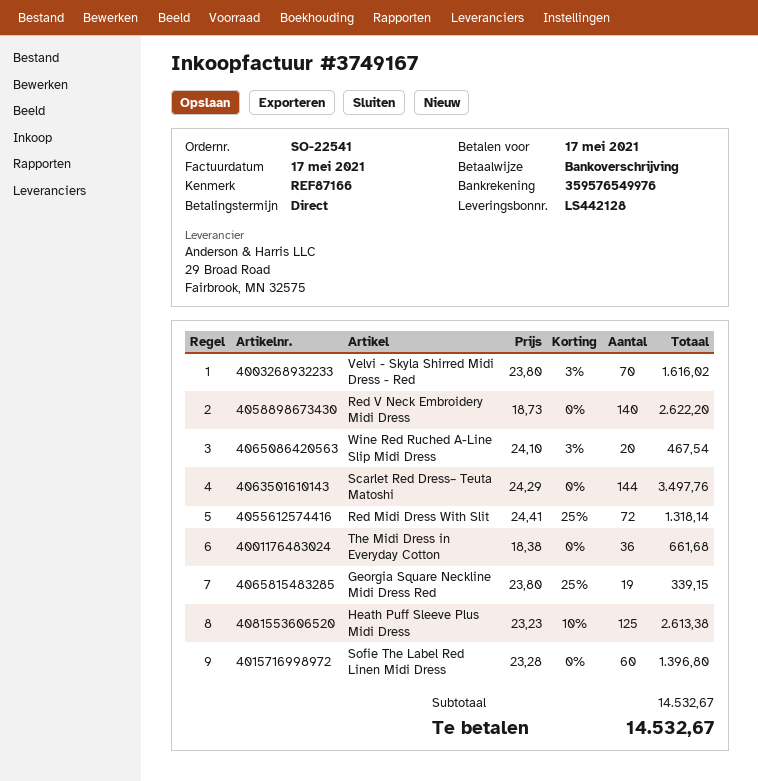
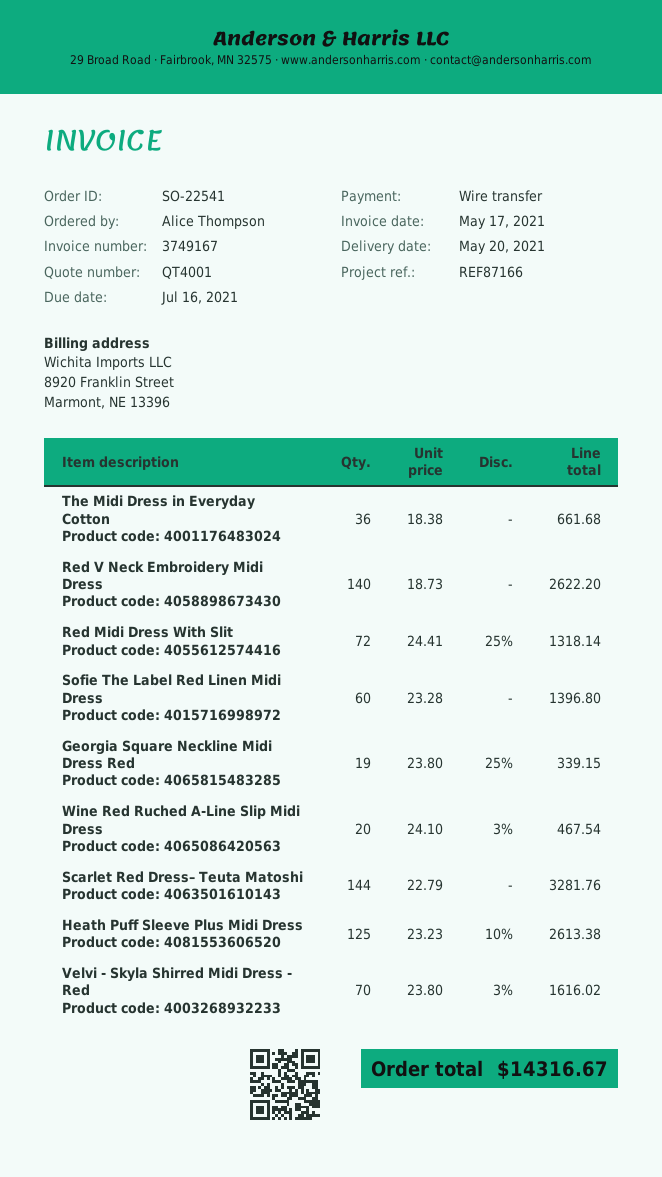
due date: 2021-05-17 -> 2021-07-16
Scarlet Red Dress– Teuta Matoshi: 144 x 24.29 = 3497.76 -> 144 x 22.79 = 3281.76
total: 14532.67 -> 14316.67

